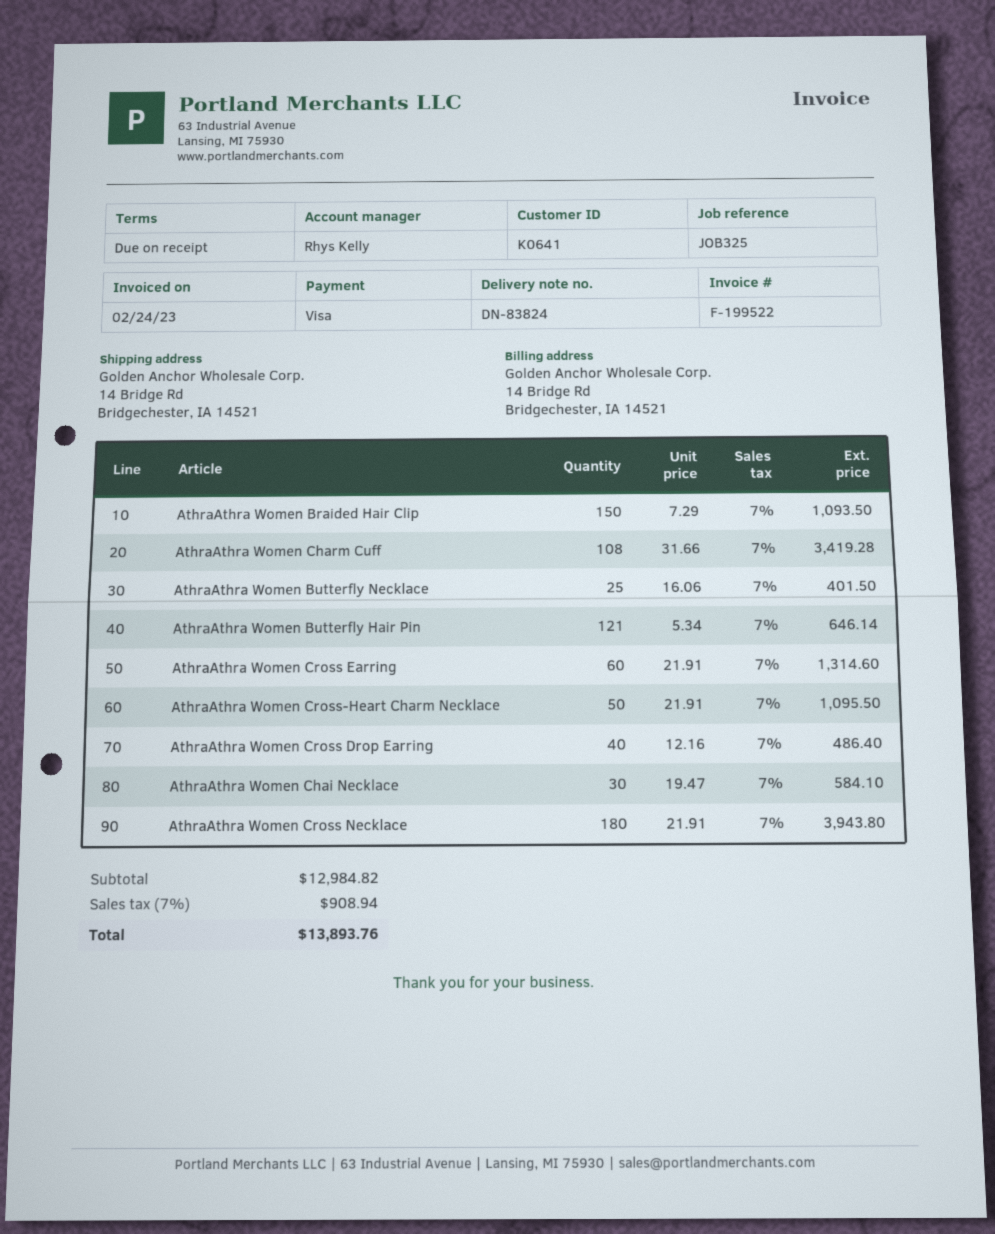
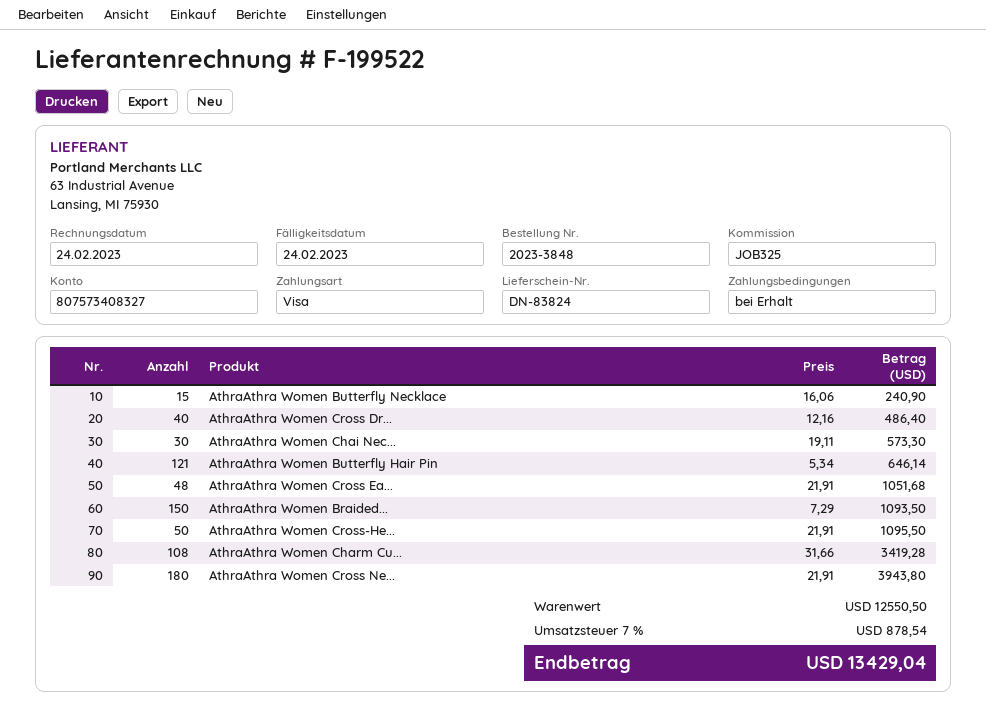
AthraAthra Women Butterfly Necklace: 25 x 16.06 = 401.50 -> 15 x 16.06 = 240.90
AthraAthra Women Cross Earring: 60 x 21.91 = 1314.60 -> 48 x 21.91 = 1051.68
AthraAthra Women Chai Necklace: 30 x 19.47 = 584.10 -> 30 x 19.11 = 573.30
subtotal: 12984.82 -> 12550.50
tax: 7% = 908.94 -> 7% = 878.54
total: 13893.76 -> 13429.04

